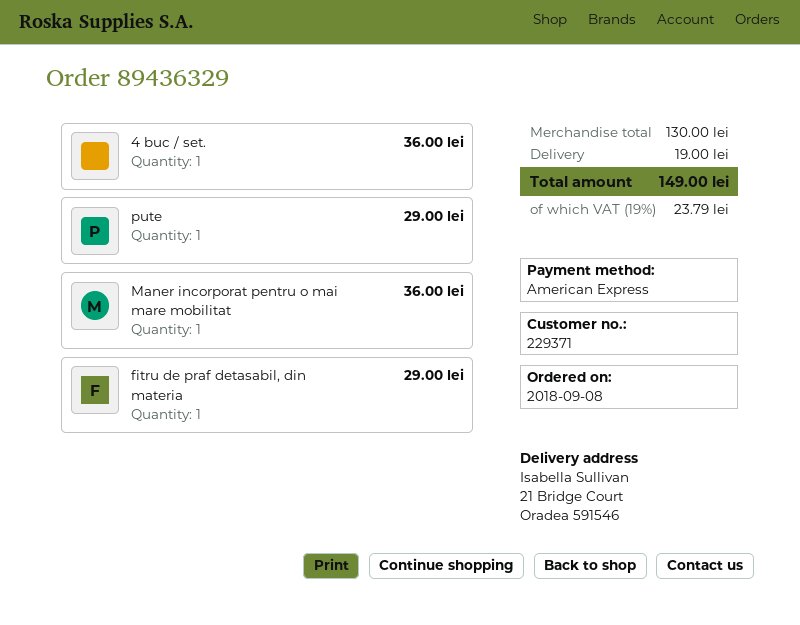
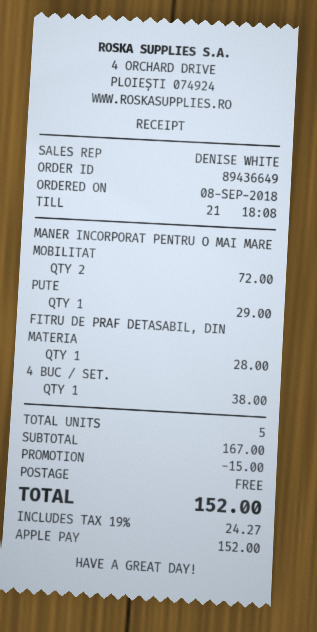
order number: 89436329 -> 89436649
payment method: American Express -> Apple Pay
4 buc / set.: 1 for 36.00 -> 1 for 38.00
Maner incorporat pentru o mai mare mobilitat: 1 for 36.00 -> 2 for 72.00
fitru de praf detasabil, din materia: 1 for 29.00 -> 1 for 28.00
subtotal: 130.00 -> 167.00
discount: none -> 15.00
shipping: 19.00 -> 0.00
tax: 19% = 23.79 -> 19% = 24.27
total: 149.00 -> 152.00

